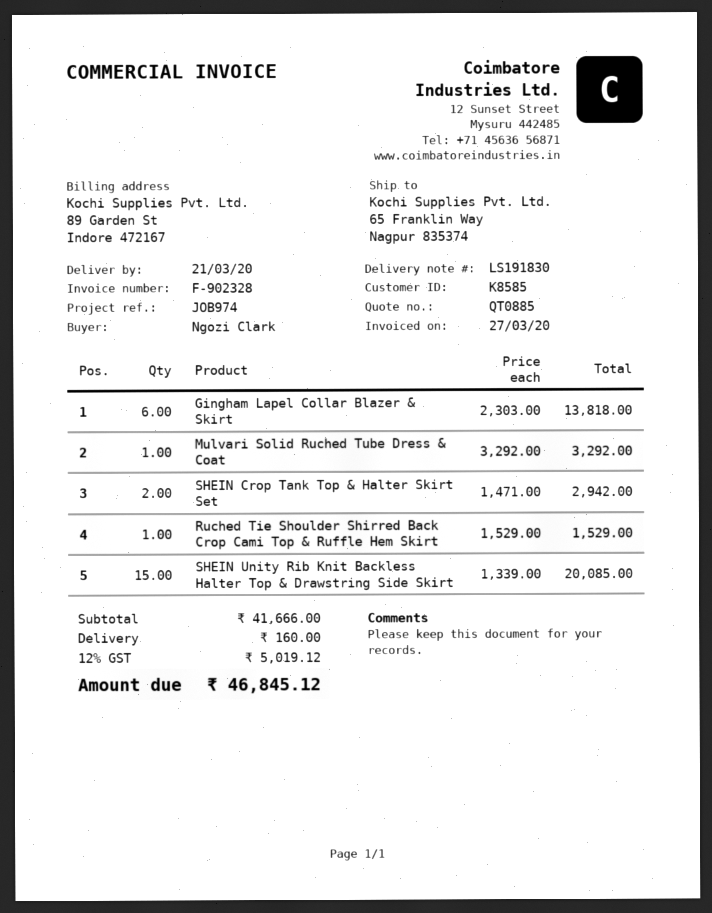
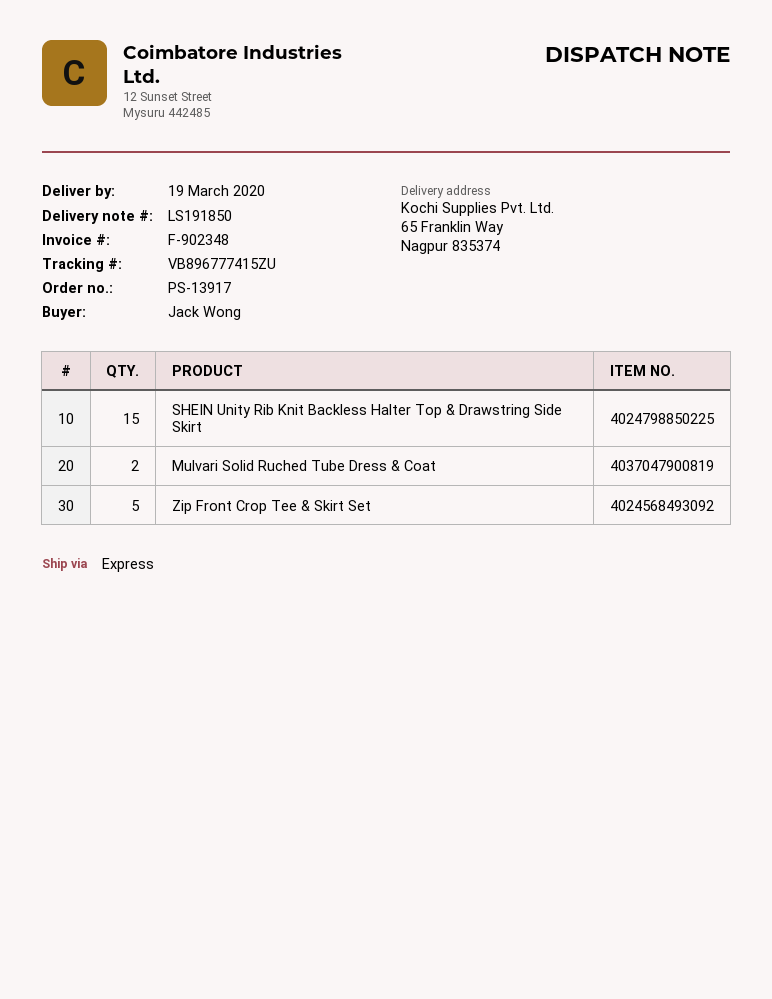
delivery note number: LS191830 -> LS191850
delivery date: 2020-03-21 -> 2020-03-19
invoice number: F-902328 -> F-902348
ordered by: Ngozi Clark -> Jack Wong
Gingham Lapel Collar Blazer & Skirt: 6 -> none
Mulvari Solid Ruched Tube Dress & Coat: 1 -> 2
SHEIN Crop Tank Top & Halter Skirt Set: 2 -> none
Ruched Tie Shoulder Shirred Back Crop Cami Top & Ruffle Hem Skirt: 1 -> none
Zip Front Crop Tee & Skirt Set: none -> 5

